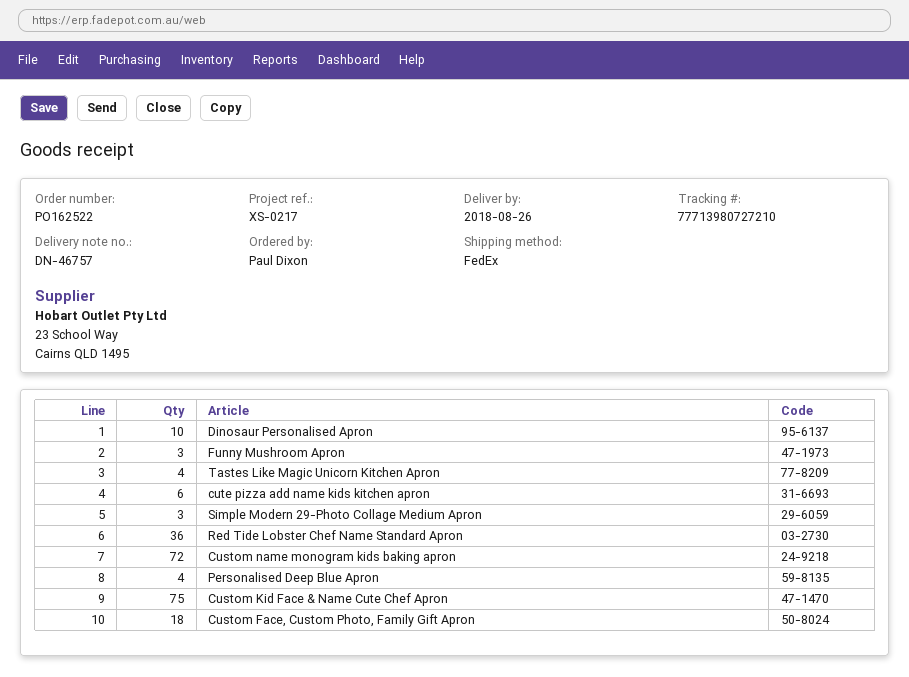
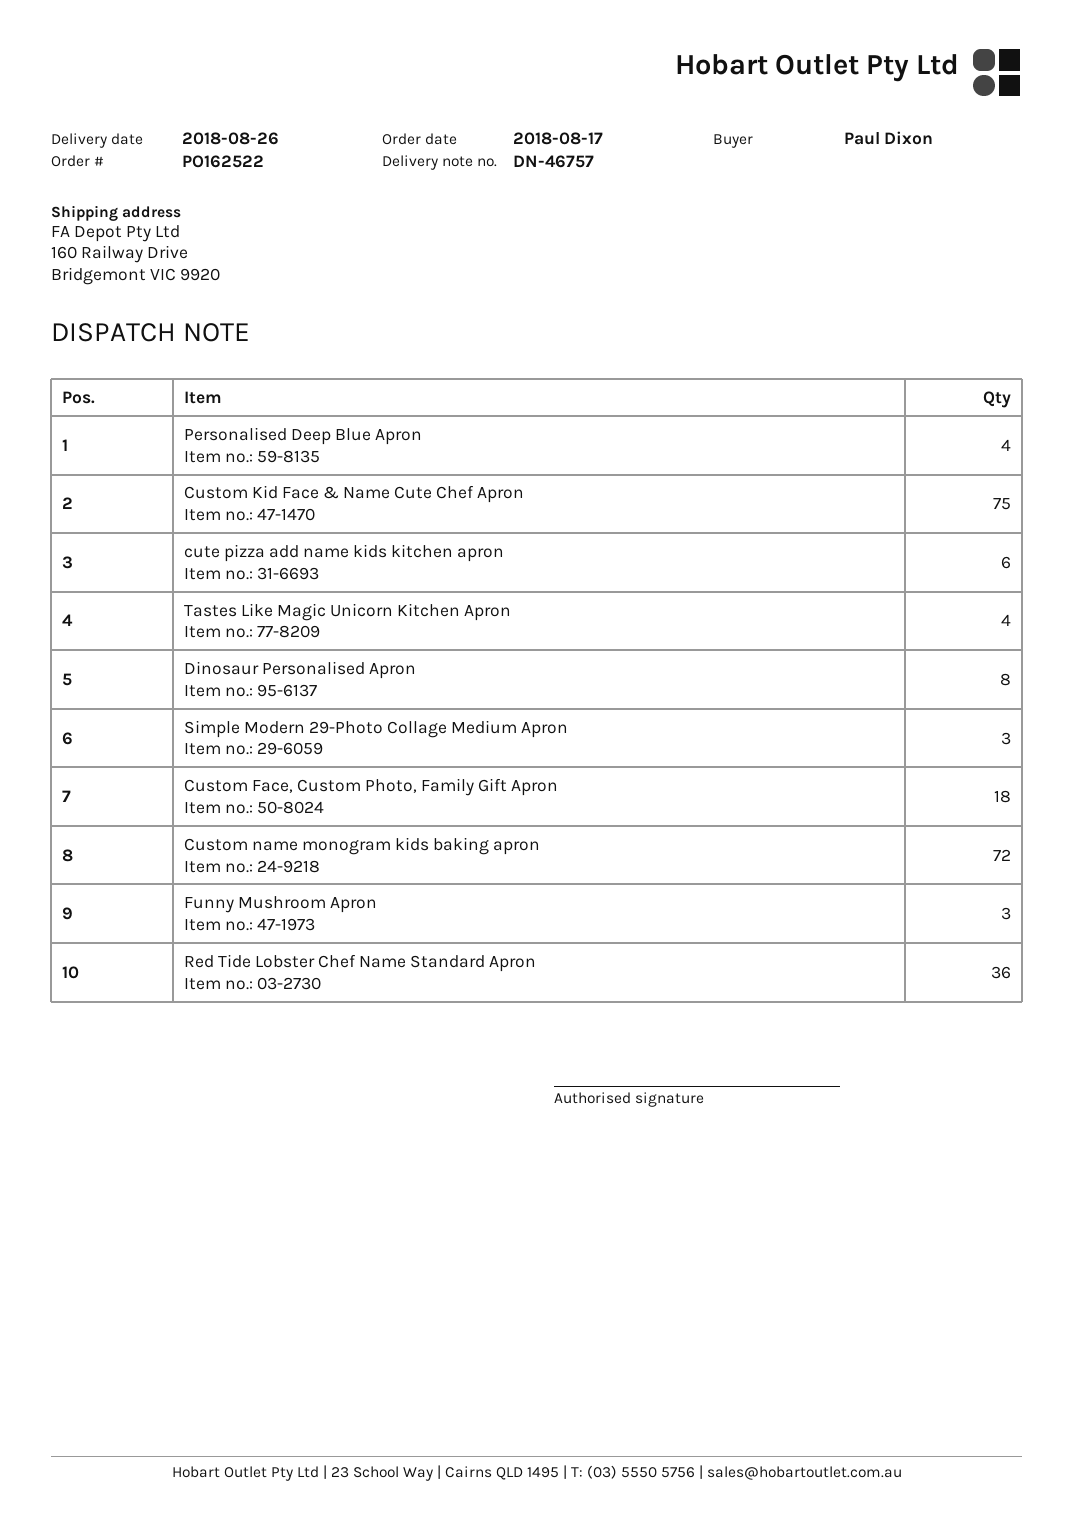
Dinosaur Personalised Apron: 10 -> 8

